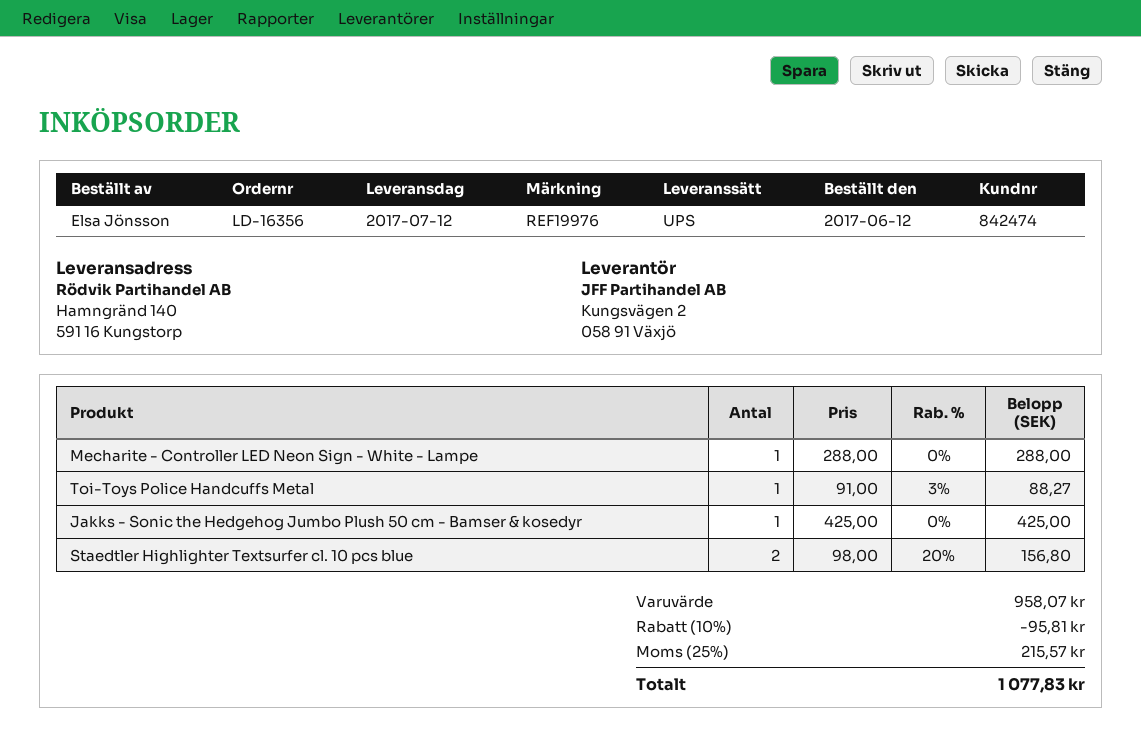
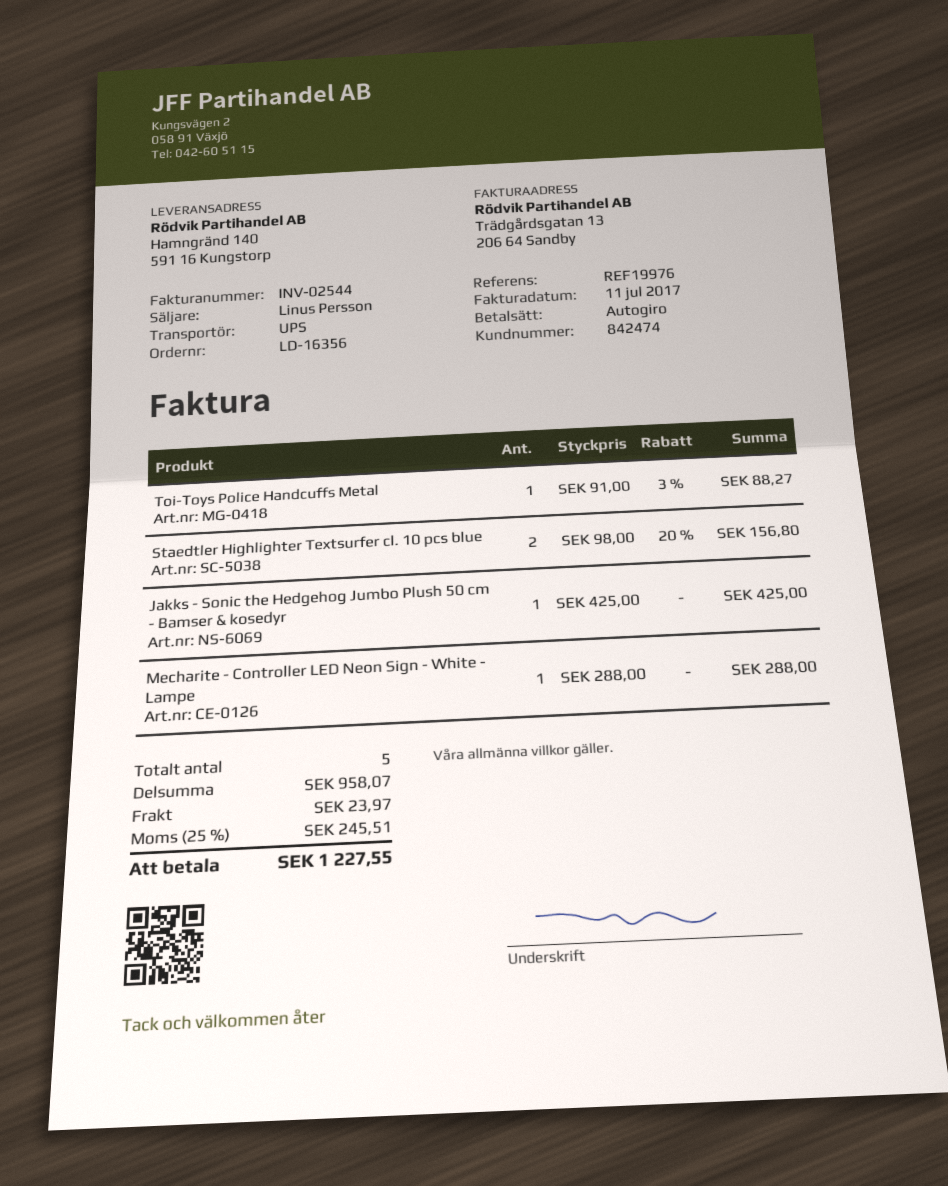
discount: 10% = 95.81 -> none
shipping: none -> 23.97
tax: 25% = 215.57 -> 25% = 245.51
total: 1077.83 -> 1227.55

